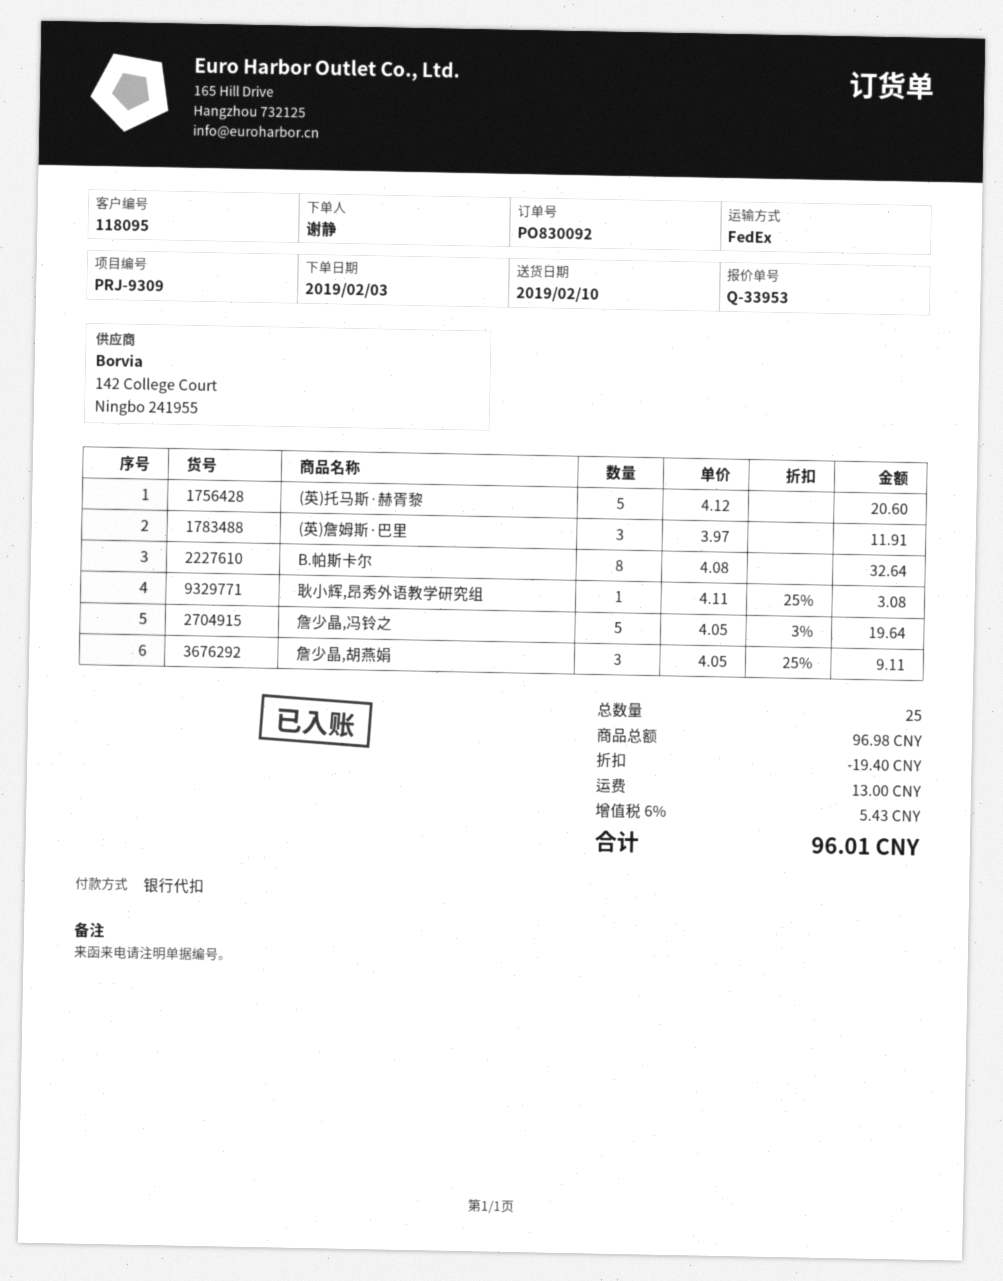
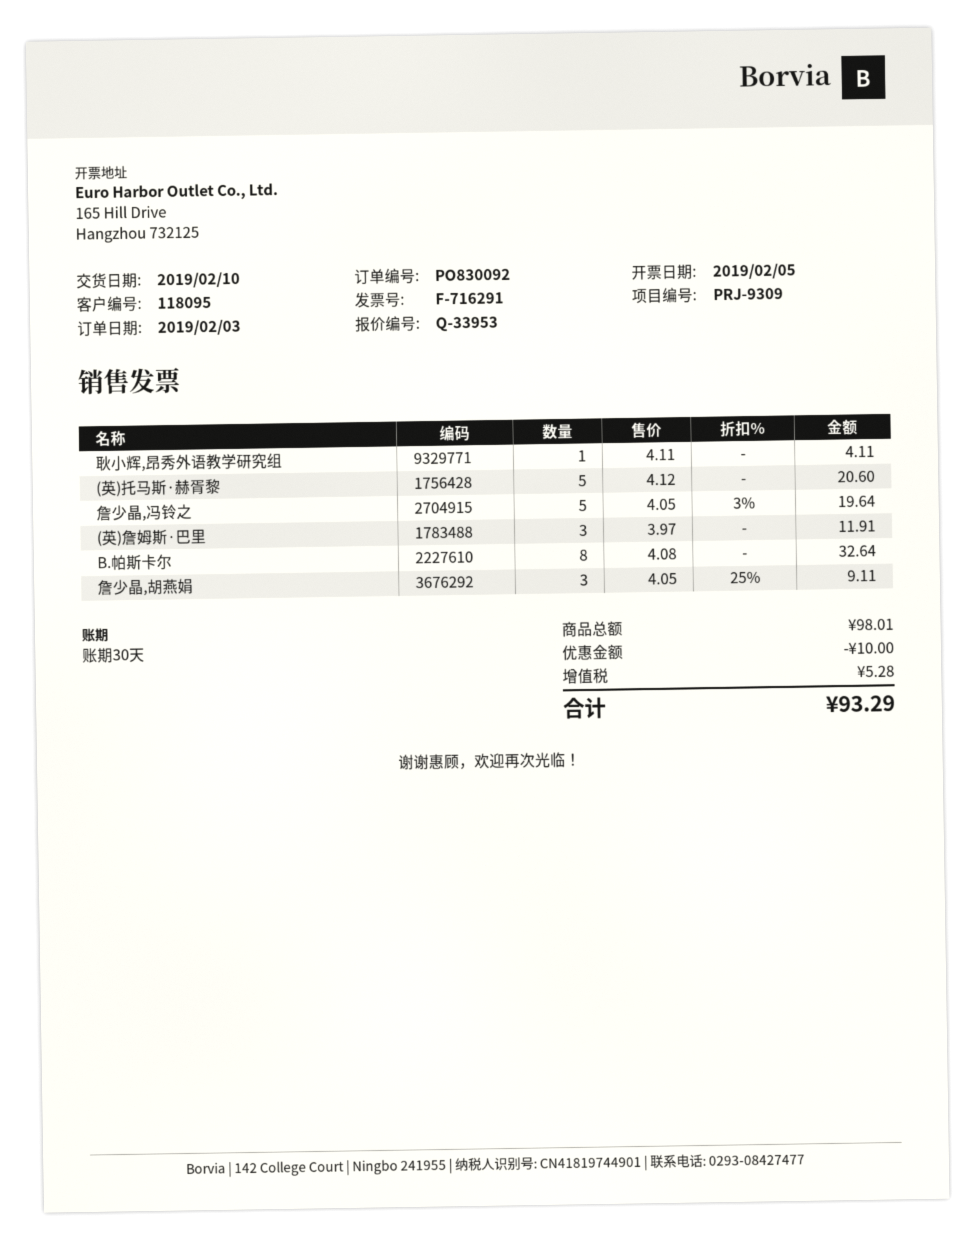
耿小辉,昂秀外语教学研究组: 1 x 4.11 - 25% = 3.08 -> 1 x 4.11 = 4.11
subtotal: 96.98 -> 98.01
discount: 19.40 -> 10.00
shipping: 13.00 -> none
tax: 5.43 -> 5.28
total: 96.01 -> 93.29

